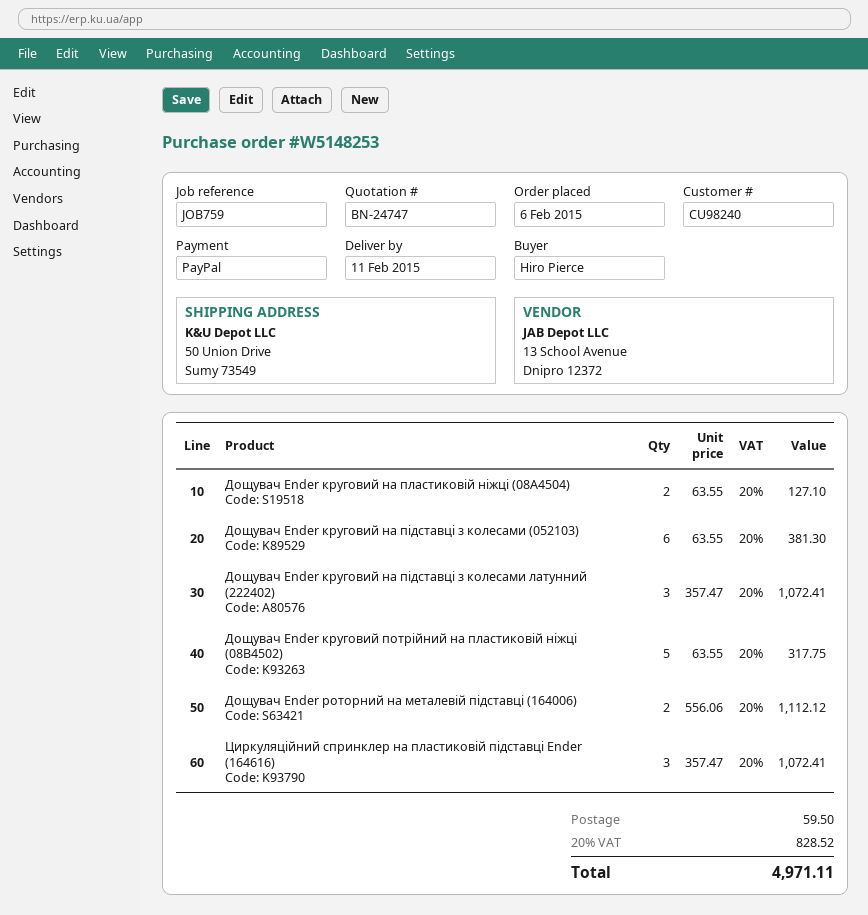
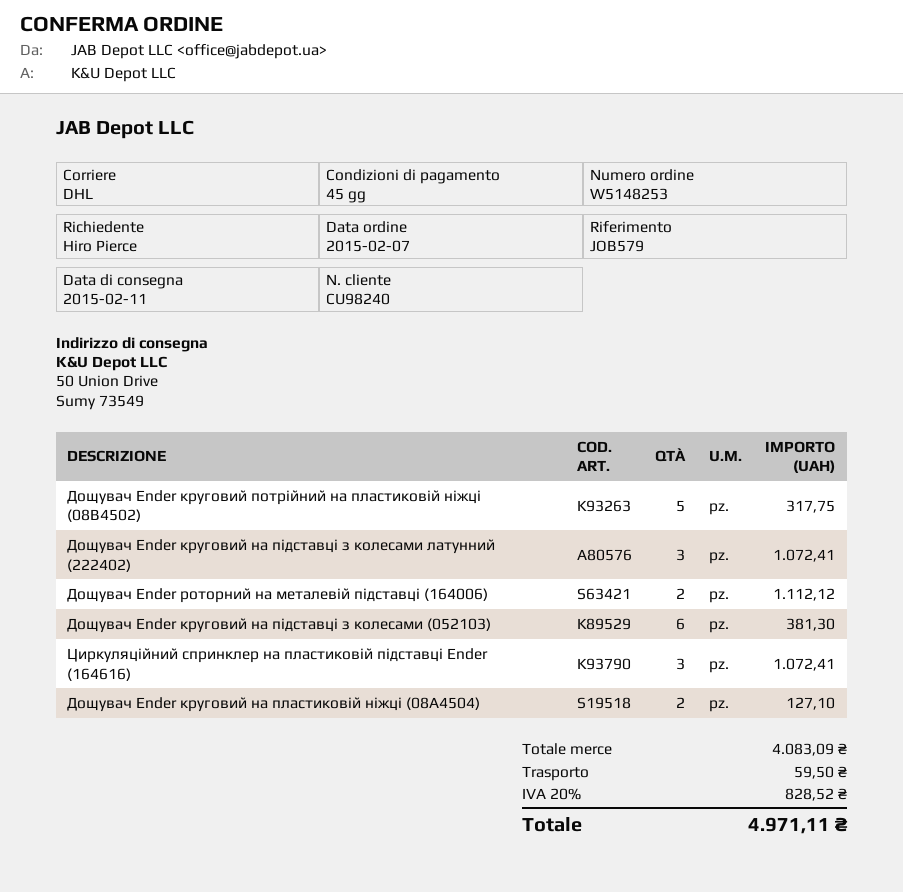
order date: 2015-02-06 -> 2015-02-07
reference: JOB759 -> JOB579

